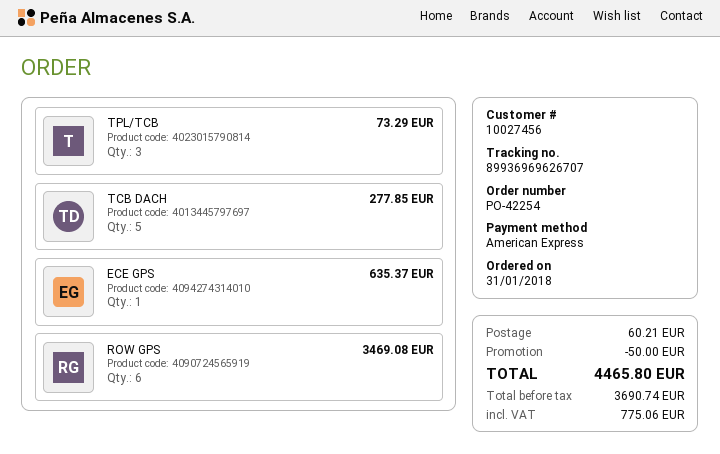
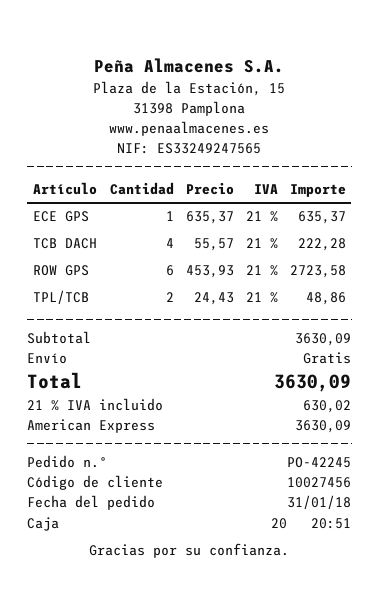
order number: PO-42254 -> PO-42245
TPL/TCB: 3 for 73.29 -> 2 for 48.86
TCB DACH: 5 for 277.85 -> 4 for 222.28
ROW GPS: 6 for 3469.08 -> 6 for 2723.58
discount: 50.00 -> none
shipping: 60.21 -> 0.00
tax: 775.06 -> 630.02
total: 4465.80 -> 3630.09

